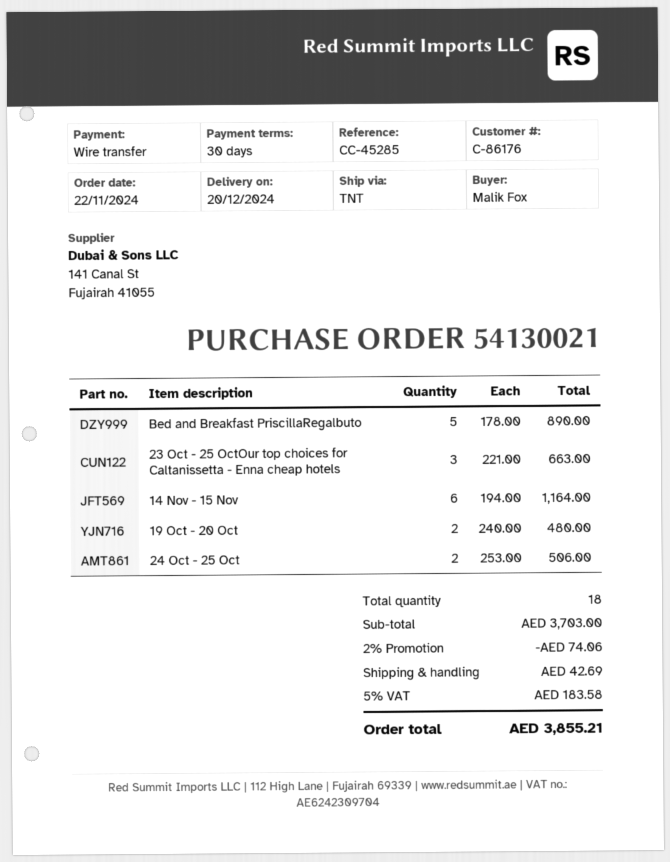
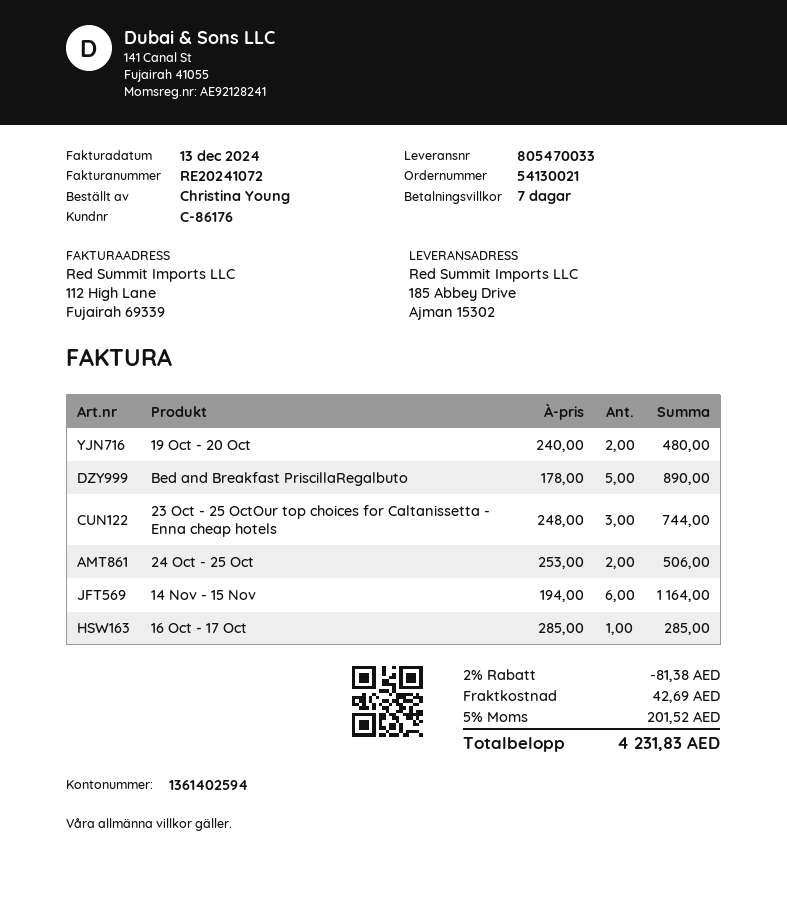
payment terms: 30 days -> 7 days
ordered by: Malik Fox -> Christina Young
23 Oct - 25 OctOur top choices for Caltanissetta - Enna cheap hotels: 3 x 221.00 = 663.00 -> 3 x 248.00 = 744.00
16 Oct - 17 Oct: none -> 1 x 285.00 = 285.00
discount: 2% = 74.06 -> 2% = 81.38
tax: 5% = 183.58 -> 5% = 201.52
total: 3855.21 -> 4231.83

